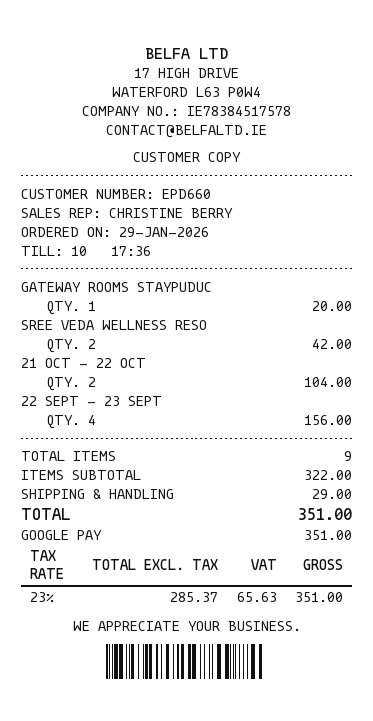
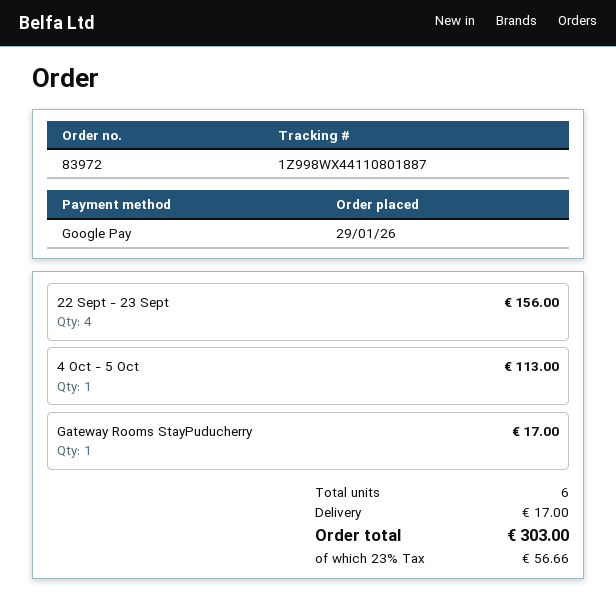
GATEWAY ROOMS STAYPUDUC: 1 for 20.00 -> 1 for 17.00
SREE VEDA WELLNESS RESO: 2 for 42.00 -> none
21 OCT - 22 OCT: 2 for 104.00 -> none
4 Oct - 5 Oct: none -> 1 for 113.00
total quantity: 9 -> 6
shipping: 29.00 -> 17.00
tax: 23% = 65.63 -> 23% = 56.66
total: 351.00 -> 303.00

